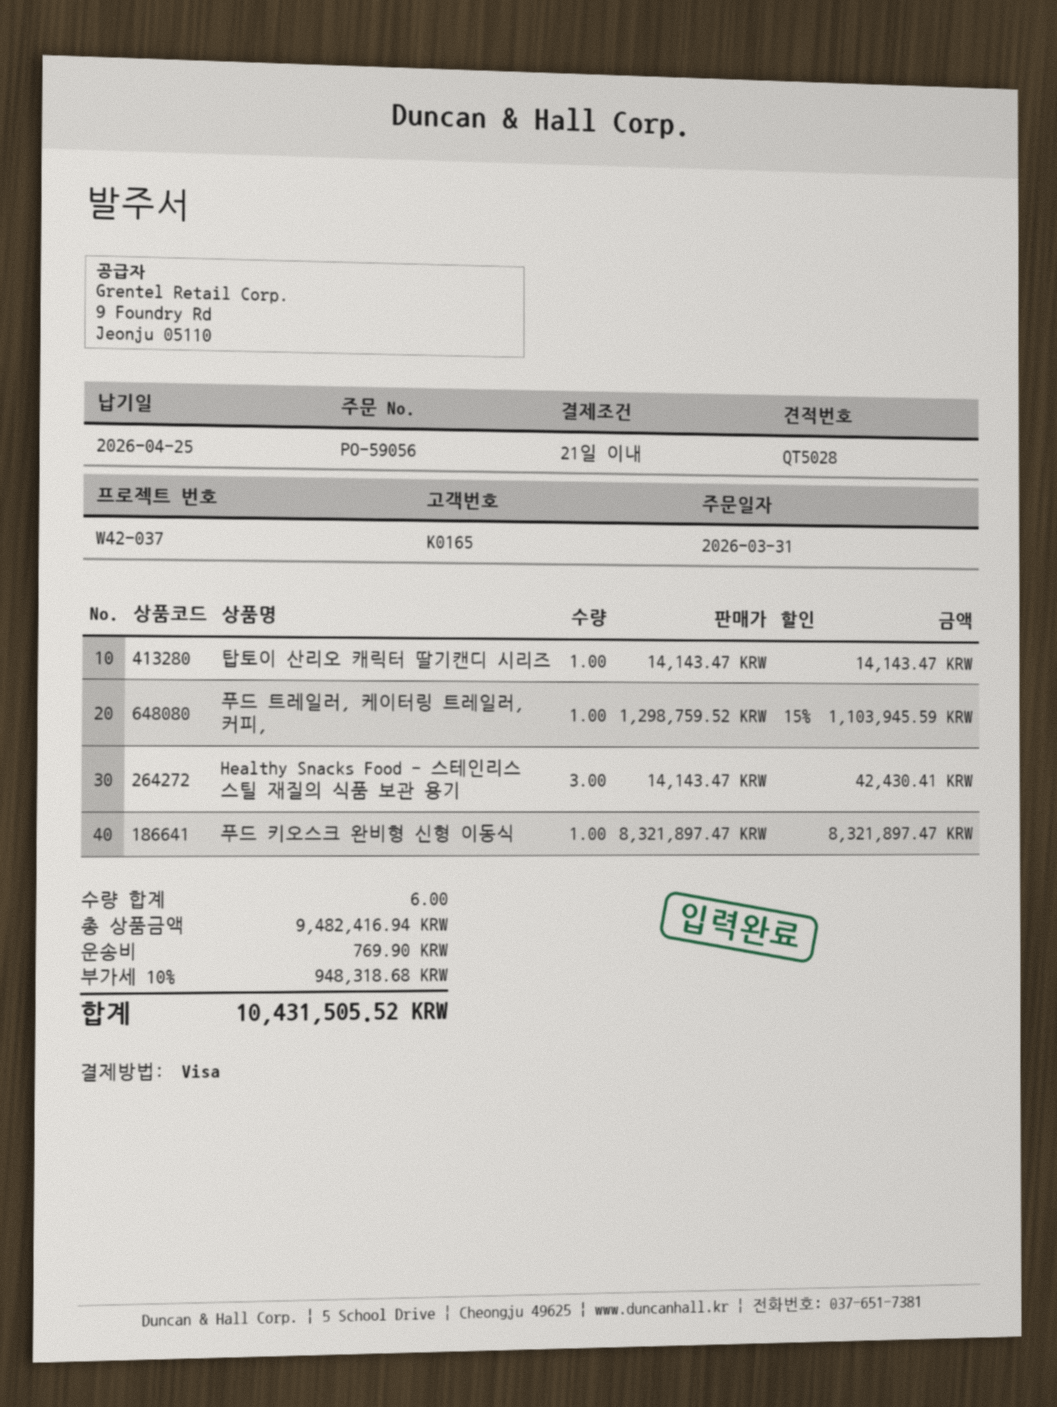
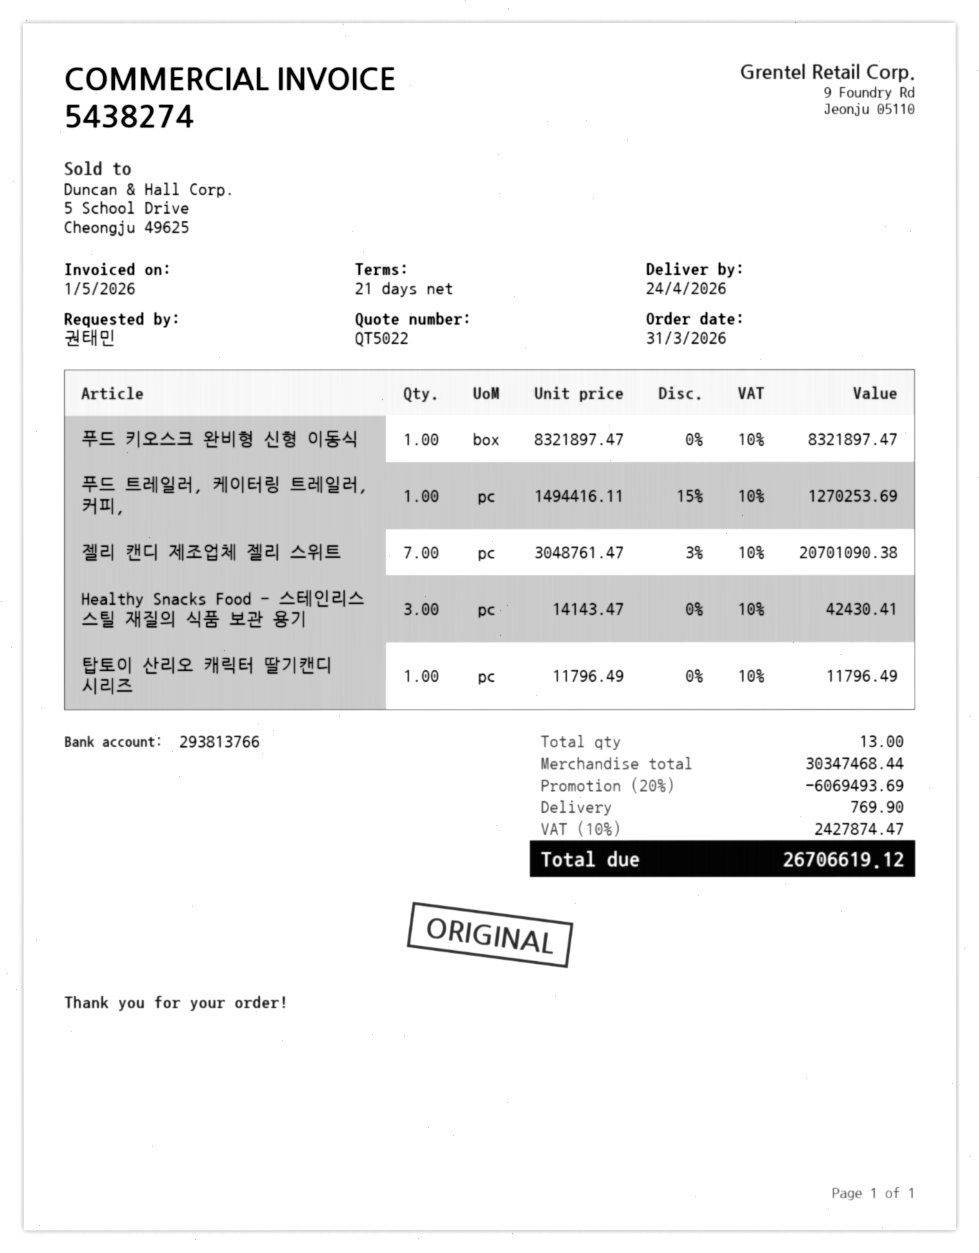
quote number: QT5028 -> QT5022
delivery date: 2026-04-25 -> 2026-04-24
탑토이 산리오 캐릭터 딸기캔디 시리즈: 1 x 14143.47 = 14143.47 -> 1 x 11796.49 = 11796.49
푸드 트레일러, 케이터링 트레일러, 커피,: 1 x 1298759.52 - 15% = 1103945.59 -> 1 x 1494416.11 - 15% = 1270253.69
젤리 캔디 제조업체 젤리 스위트: none -> 7 x 3048761.47 - 3% = 20701090.38
total quantity: 6 -> 13
subtotal: 9482416.94 -> 30347468.44
discount: none -> 20% = 6069493.69
tax: 10% = 948318.68 -> 10% = 2427874.47
total: 10431505.52 -> 26706619.12

